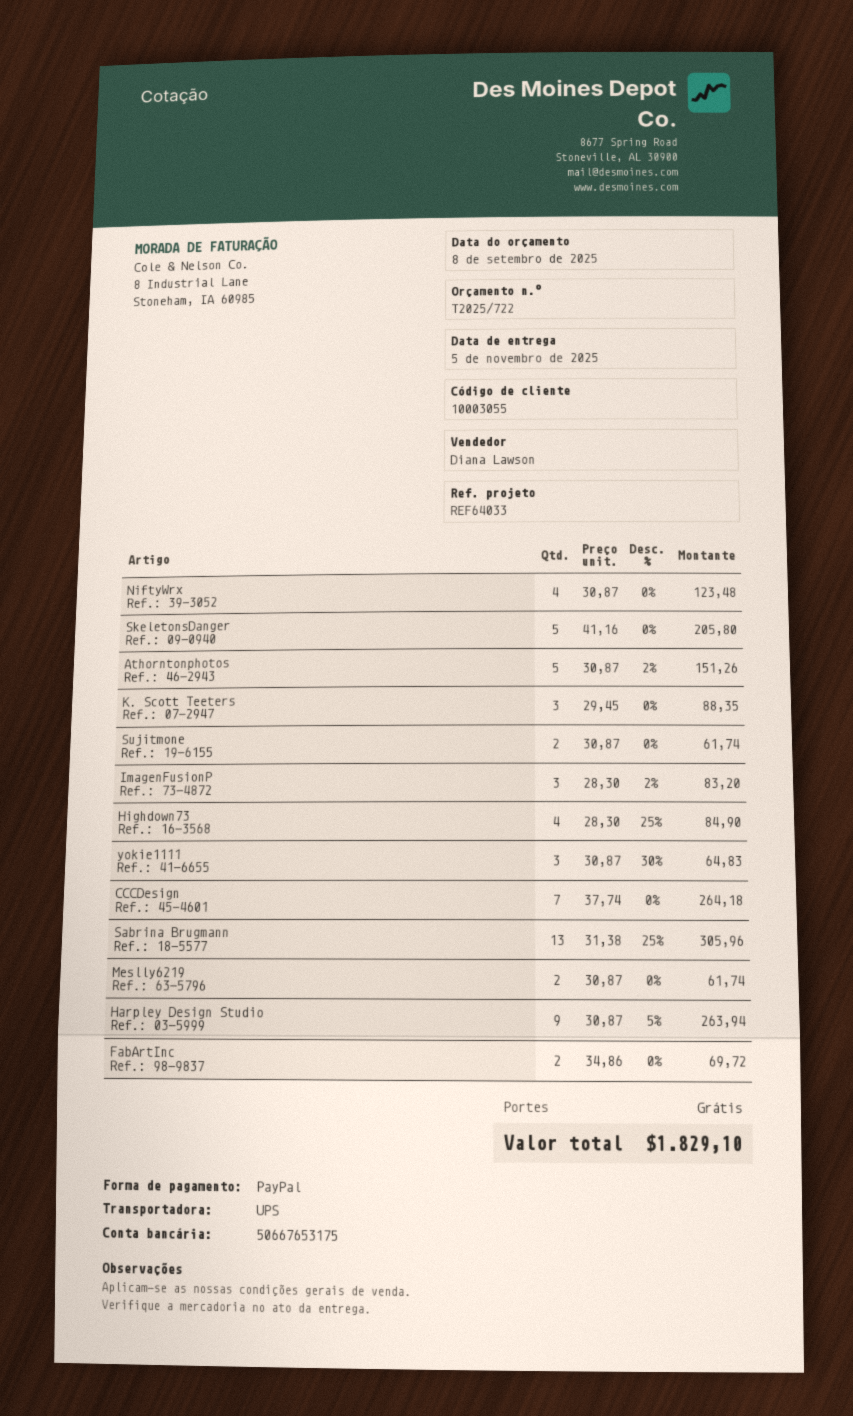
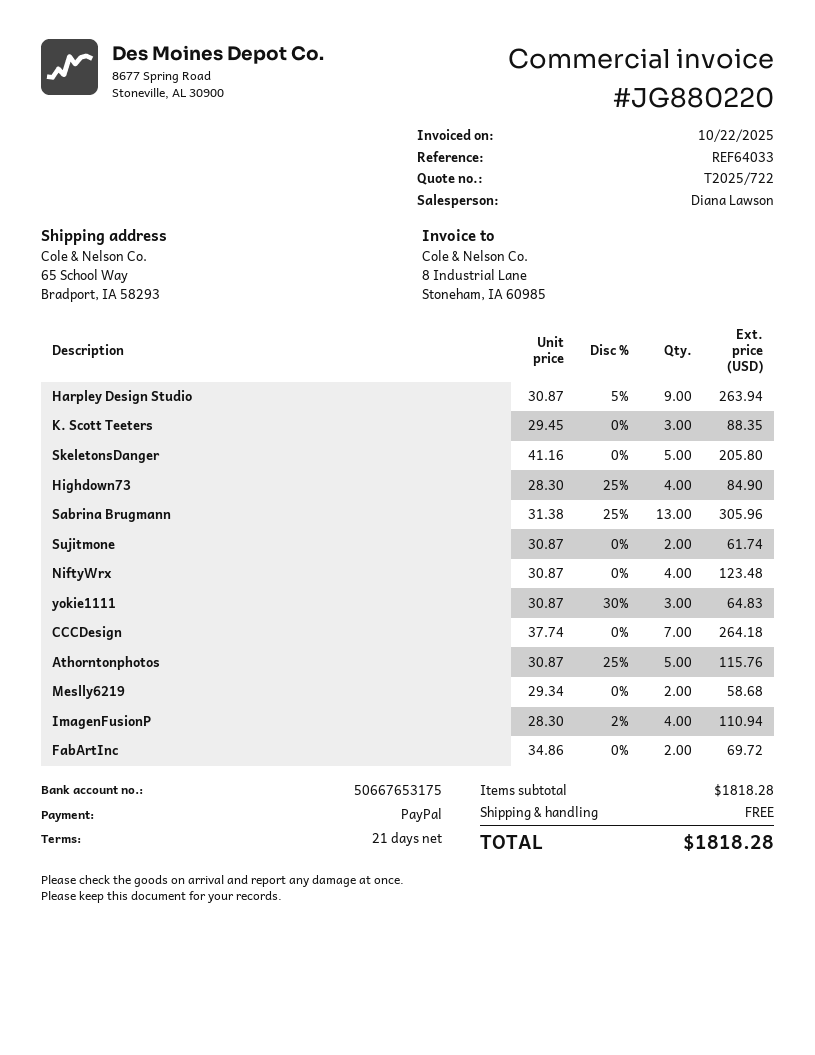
Athorntonphotos: 5 x 30.87 - 2% = 151.26 -> 5 x 30.87 - 25% = 115.76
ImagenFusionP: 3 x 28.30 - 2% = 83.20 -> 4 x 28.30 - 2% = 110.94
Meslly6219: 2 x 30.87 = 61.74 -> 2 x 29.34 = 58.68
total: 1829.10 -> 1818.28

